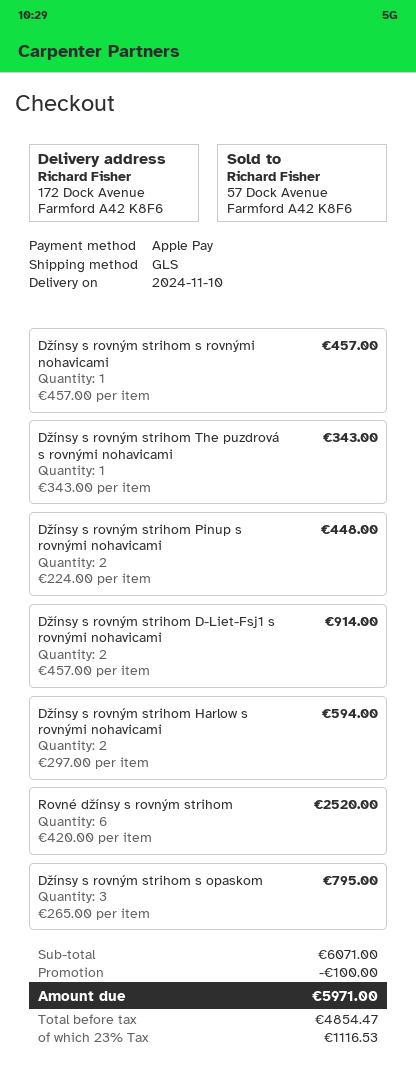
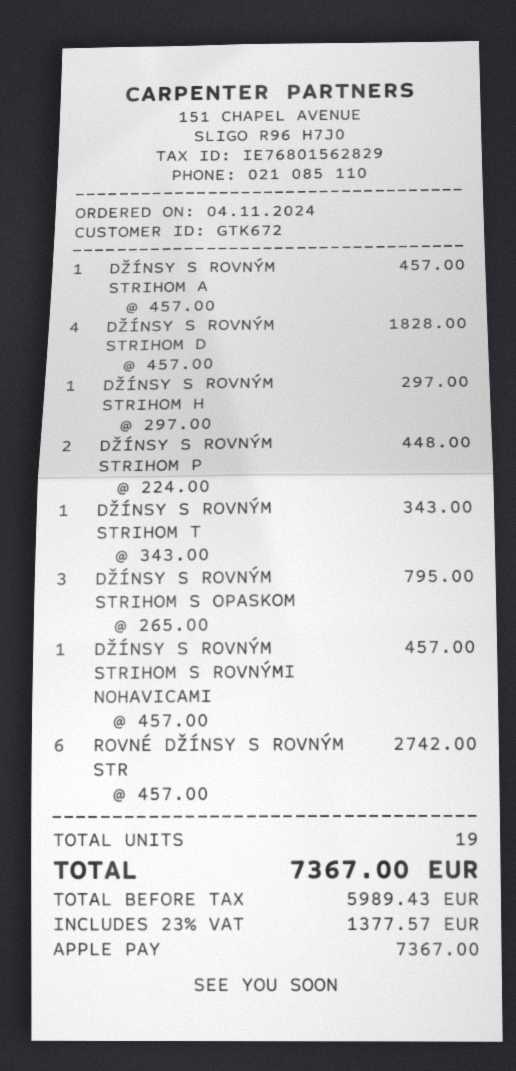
Džínsy s rovným strihom D-Liet-Fsj1 s rovnými nohavicami: 2 x 457.00 = 914.00 -> 4 x 457.00 = 1828.00
Džínsy s rovným strihom Harlow s rovnými nohavicami: 2 x 297.00 = 594.00 -> 1 x 297.00 = 297.00
Rovné džínsy s rovným strihom: 6 x 420.00 = 2520.00 -> 6 x 457.00 = 2742.00
DŽÍNSY S ROVNÝM STRIHOM A: none -> 1 x 457.00 = 457.00
discount: 100.00 -> none
net: 4854.47 -> 5989.43
tax: 23% = 1116.53 -> 23% = 1377.57
total: 5971.00 -> 7367.00

